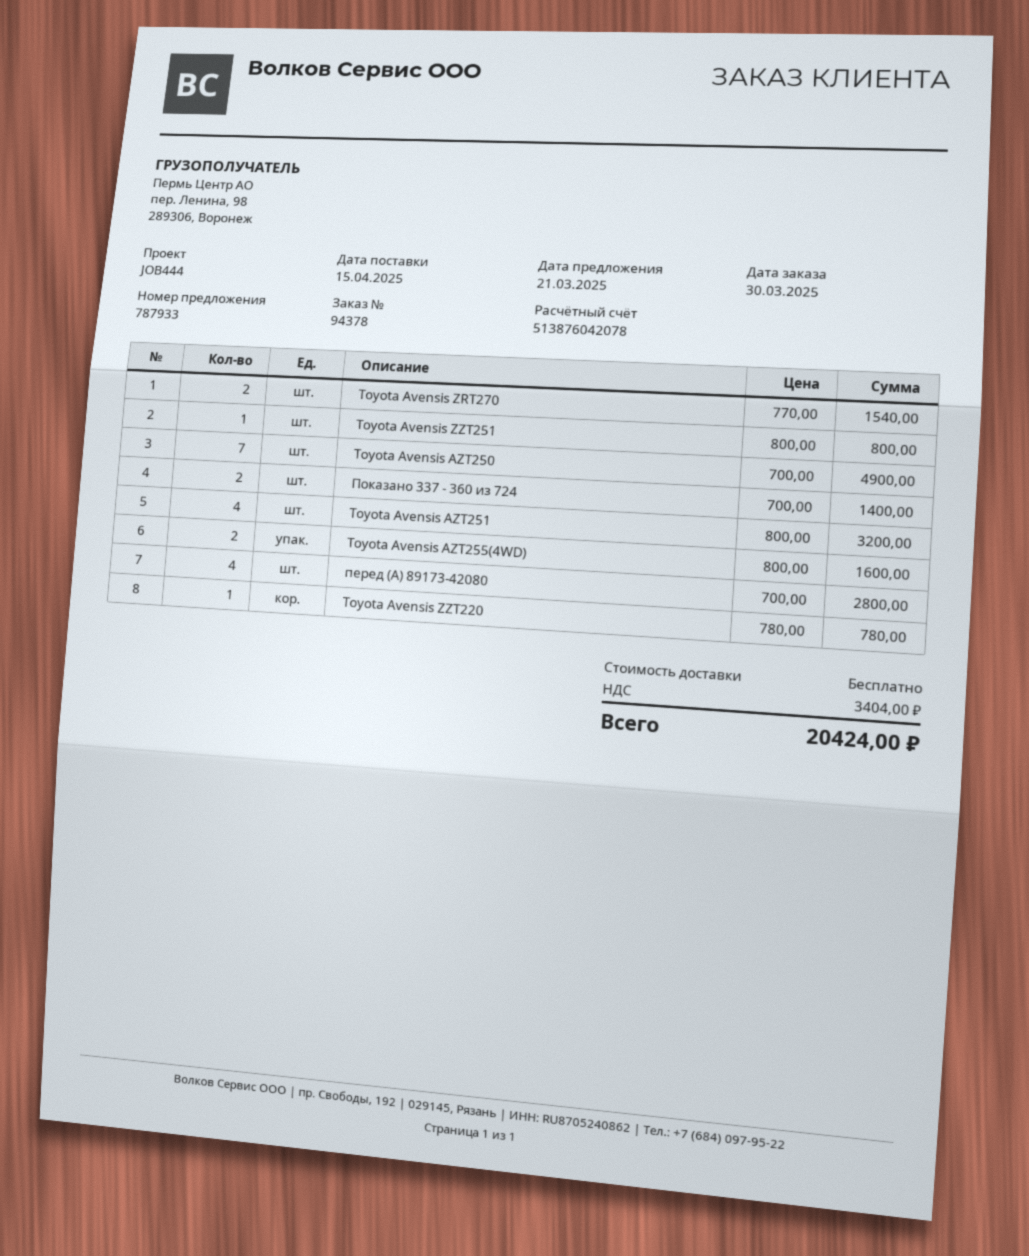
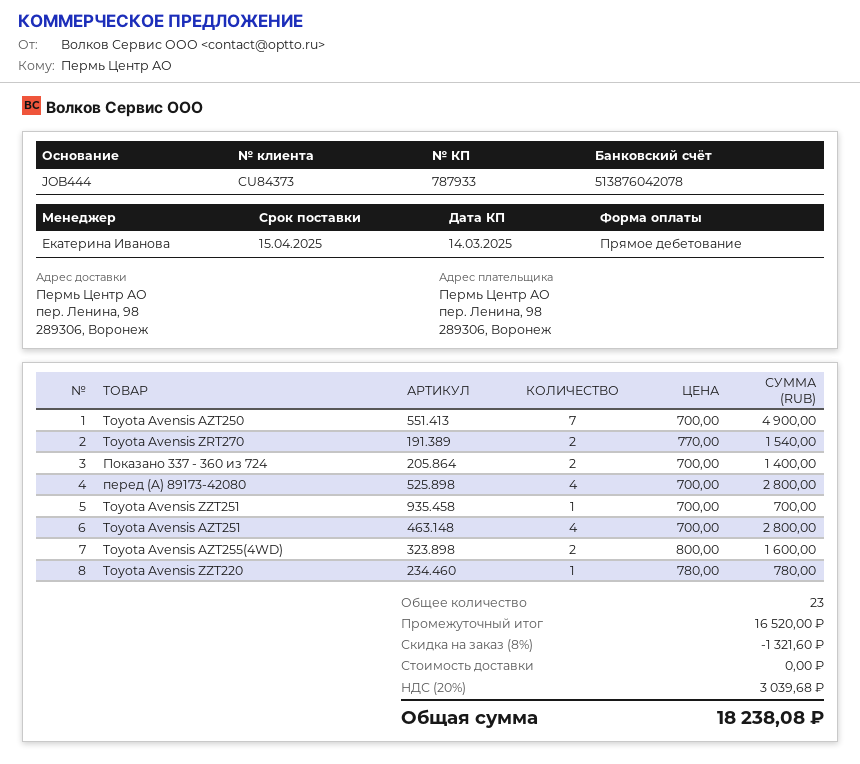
quote date: 2025-03-21 -> 2025-03-14
Toyota Avensis ZZT251: 1 x 800.00 = 800.00 -> 1 x 700.00 = 700.00
Toyota Avensis AZT251: 4 x 800.00 = 3200.00 -> 4 x 700.00 = 2800.00
discount: none -> 8% = 1321.60
tax: 3404.00 -> 3039.68
total: 20424.00 -> 18238.08

